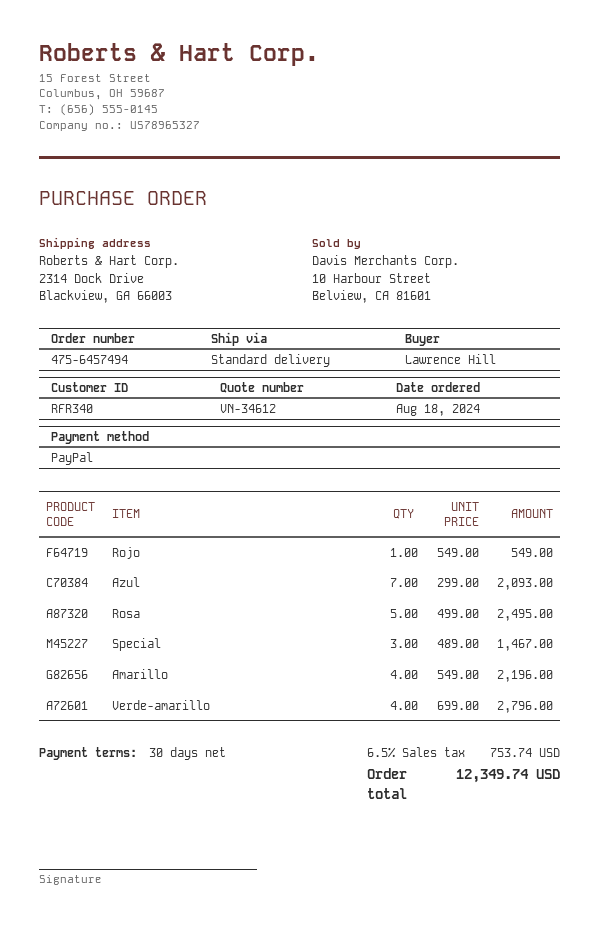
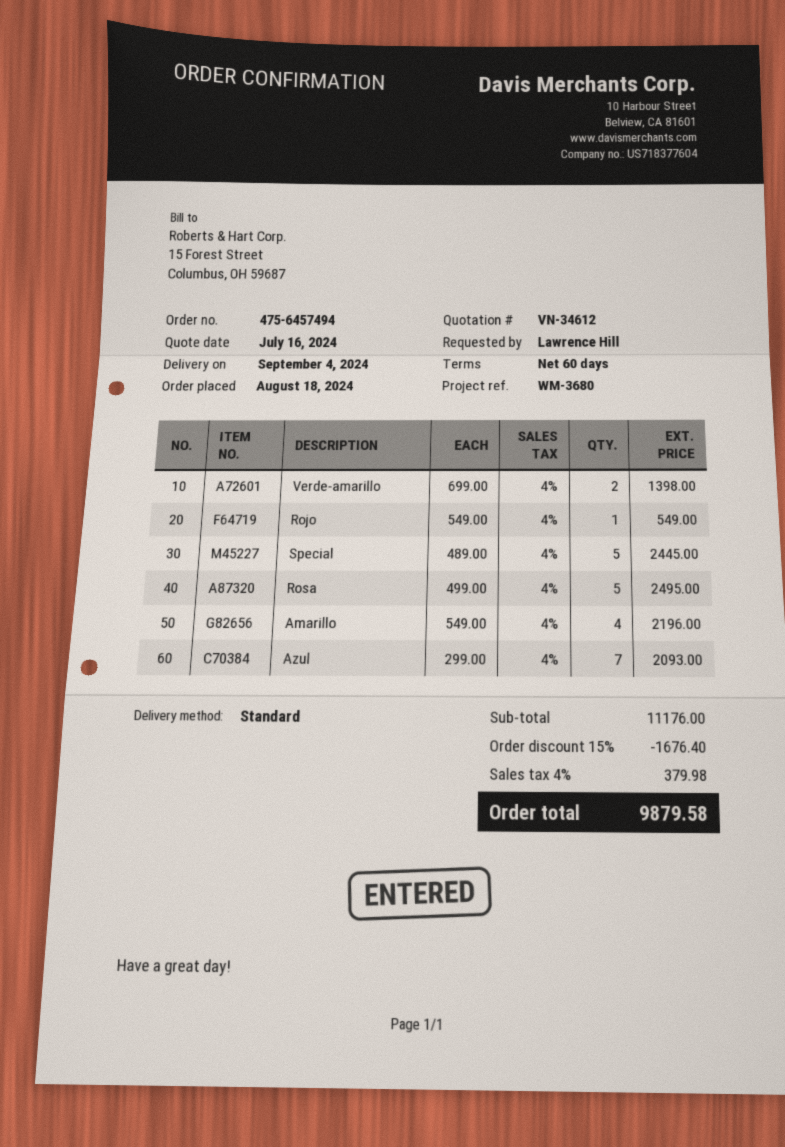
payment terms: 30 days -> 60 days
Special: 3 x 489.00 = 1467.00 -> 5 x 489.00 = 2445.00
Verde-amarillo: 4 x 699.00 = 2796.00 -> 2 x 699.00 = 1398.00
discount: none -> 15% = 1676.40
tax: 6.5% = 753.74 -> 4% = 379.98
total: 12349.74 -> 9879.58

